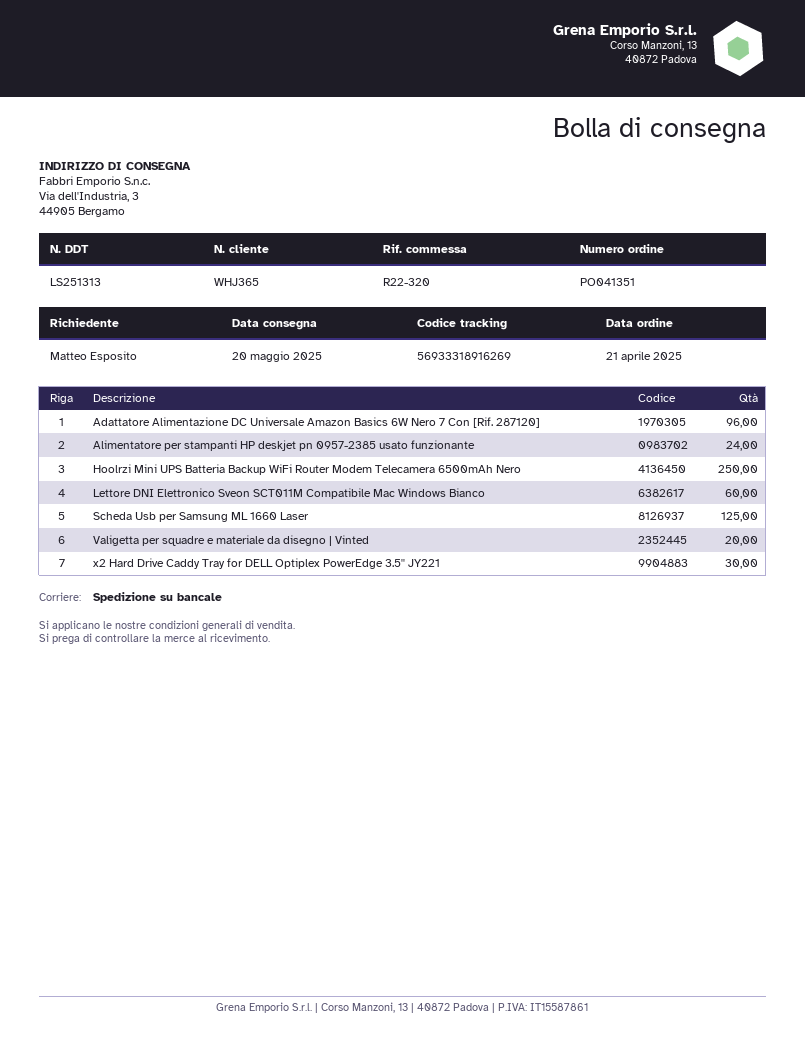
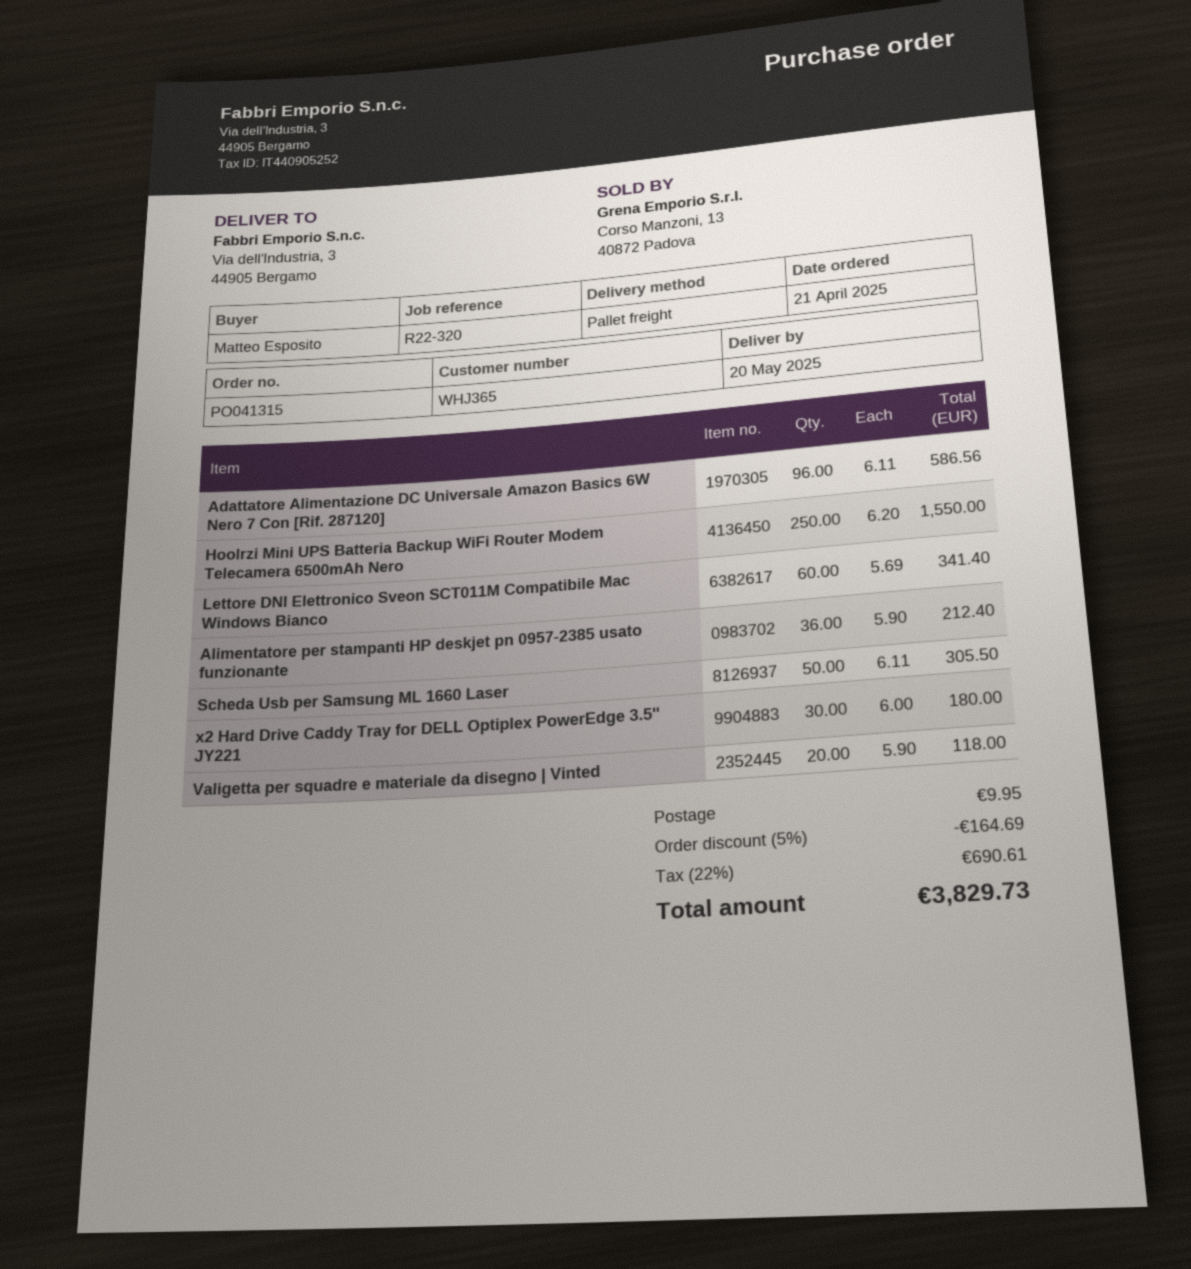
order number: PO041351 -> PO041315
Alimentatore per stampanti HP deskjet pn 0957-2385 usato funzionante: 24 -> 36
Scheda Usb per Samsung ML 1660 Laser: 125 -> 50

